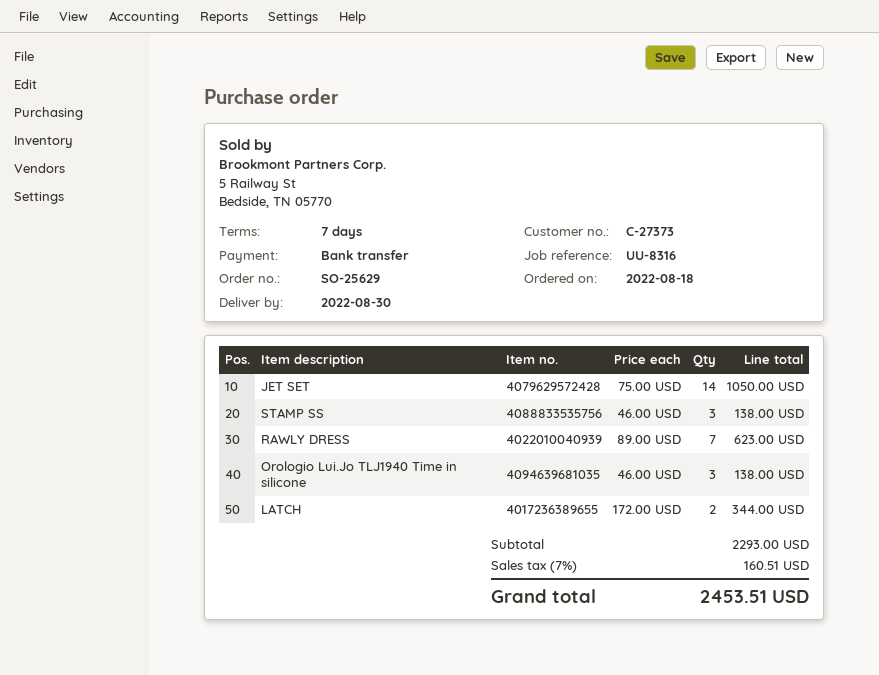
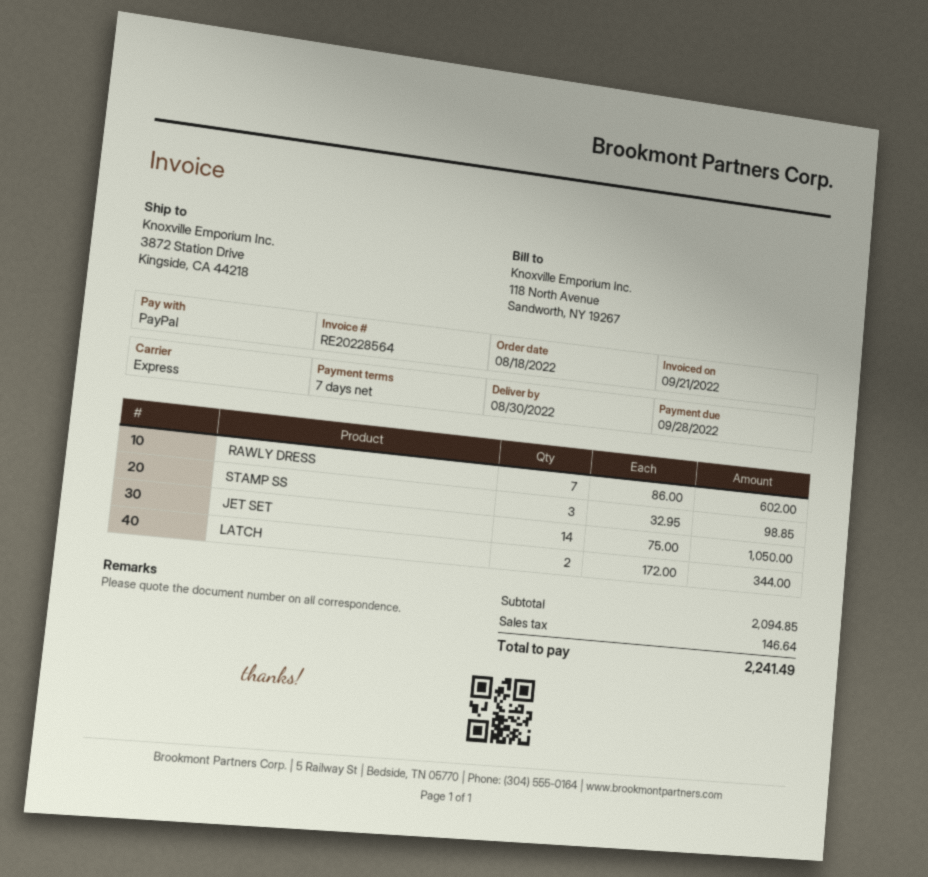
payment method: bank transfer -> PayPal
STAMP SS: 3 x 46.00 = 138.00 -> 3 x 32.95 = 98.85
RAWLY DRESS: 7 x 89.00 = 623.00 -> 7 x 86.00 = 602.00
Orologio Lui.Jo TLJ1940 Time in silicone: 3 x 46.00 = 138.00 -> none
subtotal: 2293.00 -> 2094.85
tax: 160.51 -> 146.64
total: 2453.51 -> 2241.49

